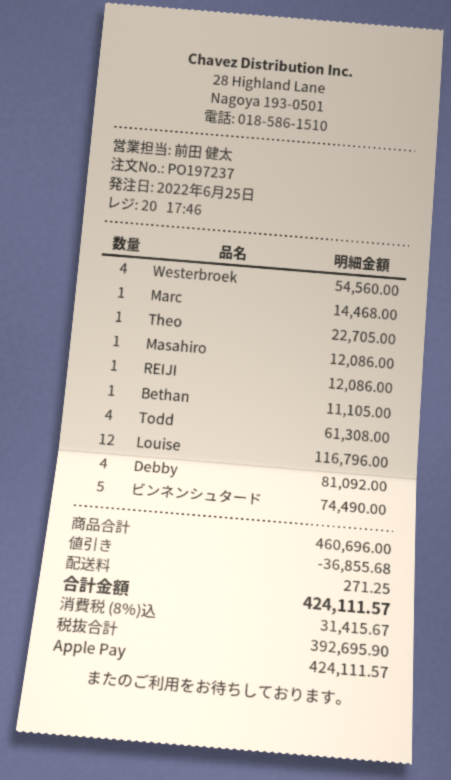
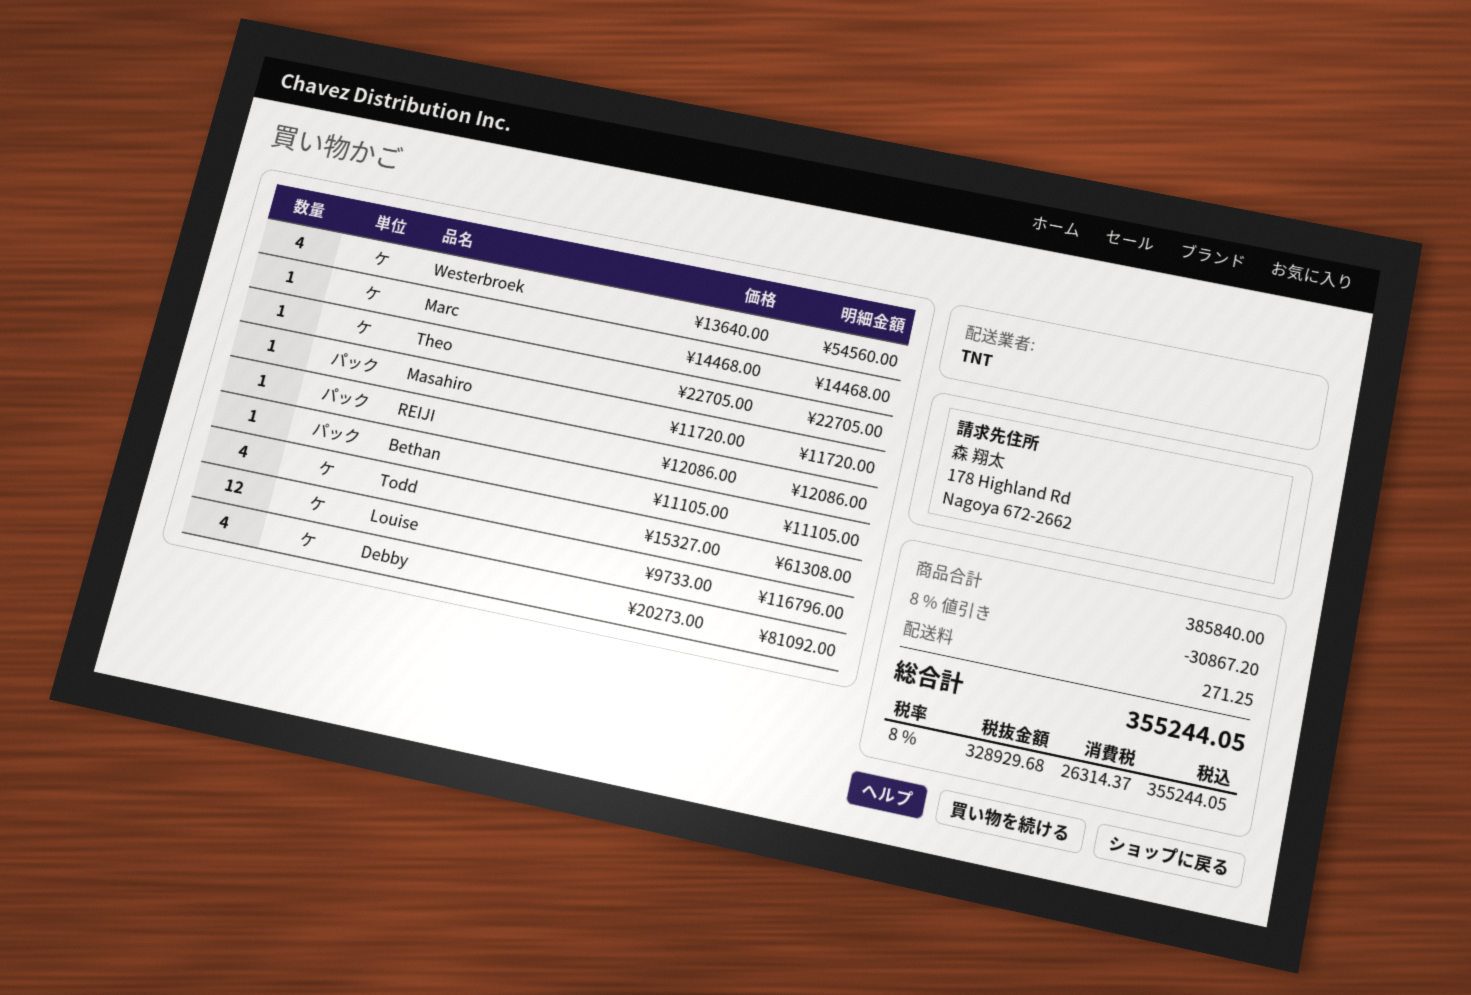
Masahiro: 1 for 12086.00 -> 1 for 11720.00
ビンネンシュタード: 5 for 74490.00 -> none
subtotal: 460696.00 -> 385840.00
discount: 36855.68 -> 30867.20
net: 392695.90 -> 328929.68
tax: 8% = 31415.67 -> 8% = 26314.37
total: 424111.57 -> 355244.05

